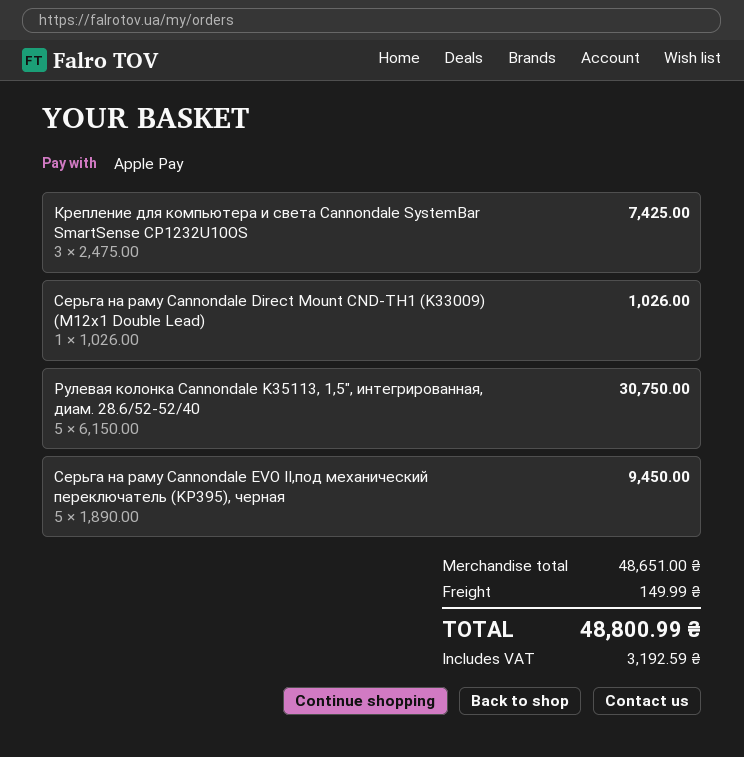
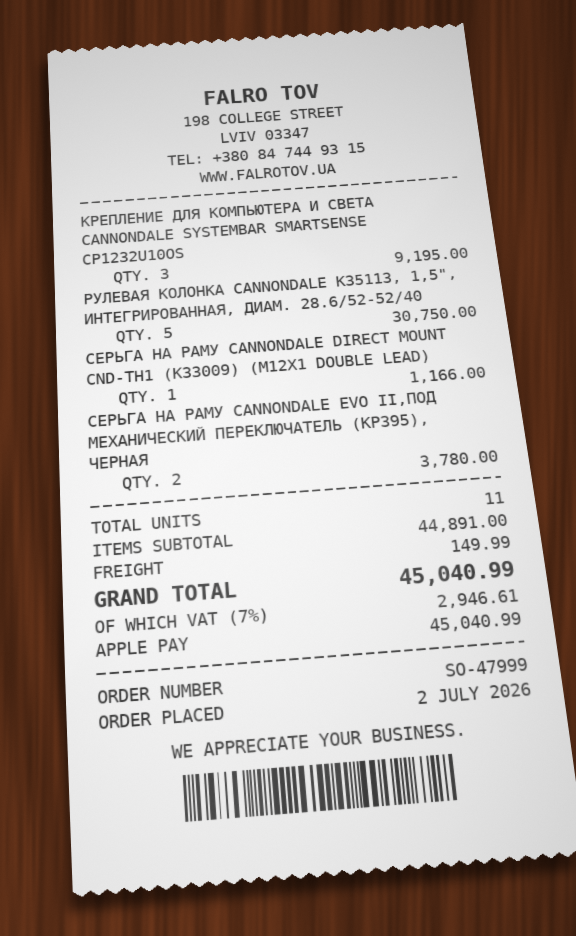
Крепление для компьютера и света Cannondale SystemBar SmartSense CP1232U10OS: 3 for 7425.00 -> 3 for 9195.00
Серьга на раму Cannondale Direct Mount CND-TH1 (K33009) (M12x1 Double Lead): 1 for 1026.00 -> 1 for 1166.00
Серьга на раму Cannondale EVO II,под механический переключатель (KP395), черная: 5 for 9450.00 -> 2 for 3780.00
subtotal: 48651.00 -> 44891.00
tax: 3192.59 -> 2946.61
total: 48800.99 -> 45040.99

